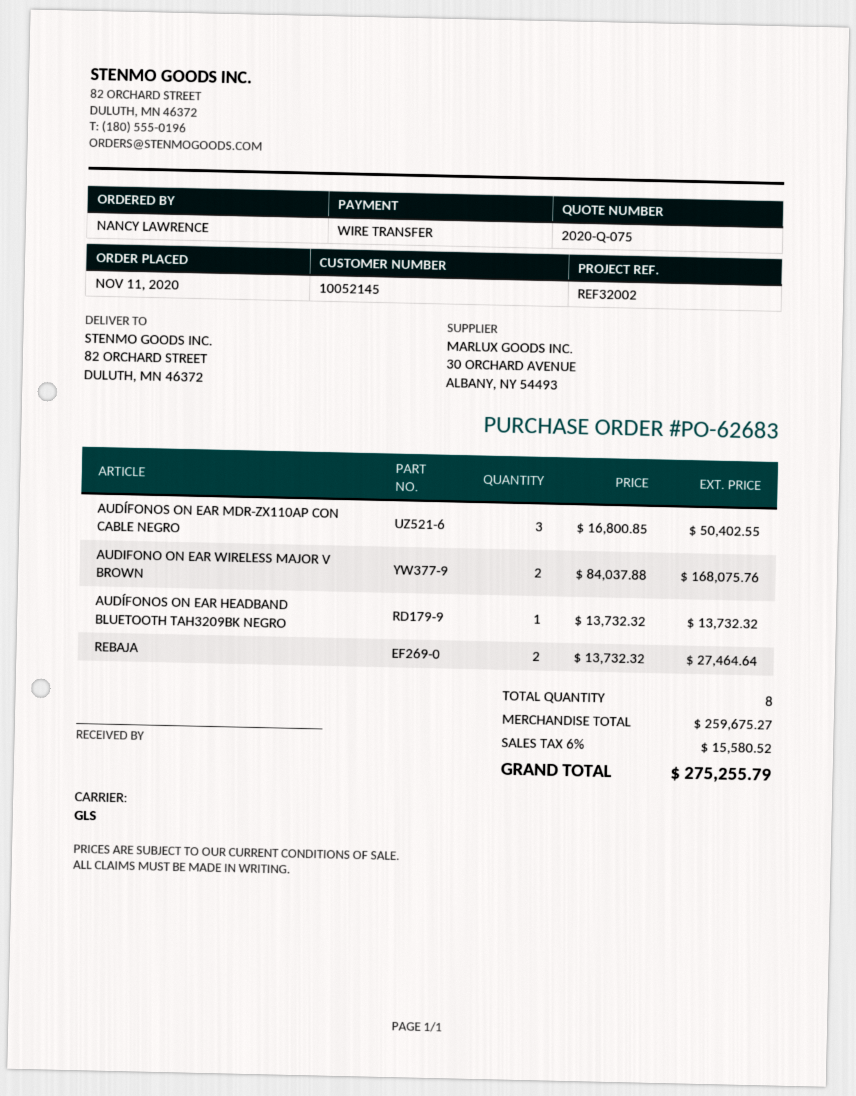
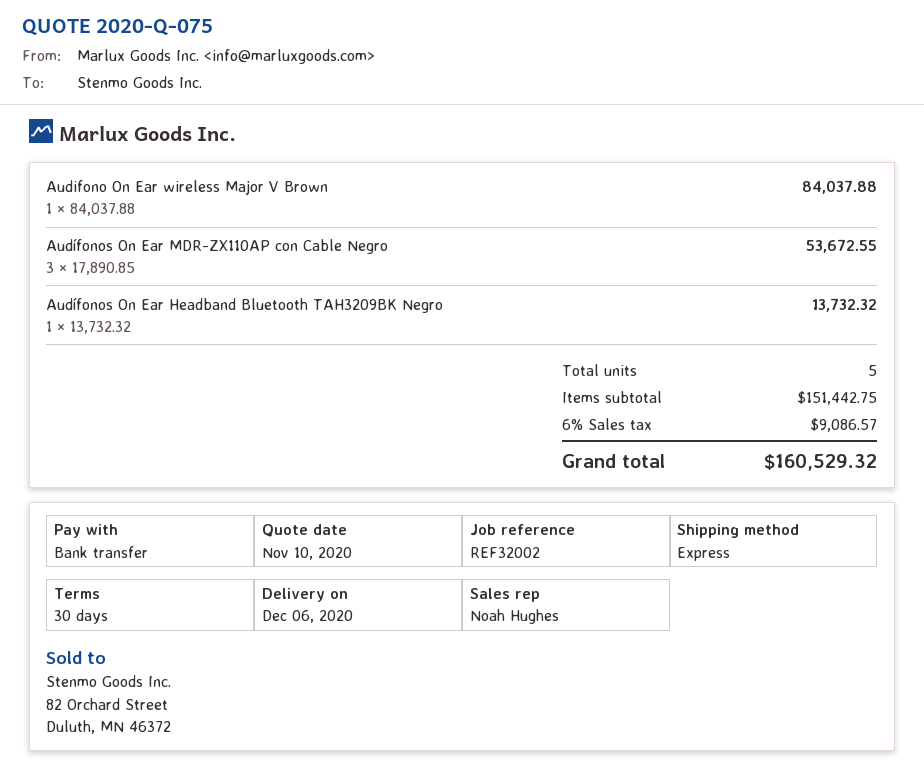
shipping method: GLS -> express
AUDÍFONOS ON EAR MDR-ZX110AP CON CABLE NEGRO: 3 x 16800.85 = 50402.55 -> 3 x 17890.85 = 53672.55
AUDIFONO ON EAR WIRELESS MAJOR V BROWN: 2 x 84037.88 = 168075.76 -> 1 x 84037.88 = 84037.88
REBAJA: 2 x 13732.32 = 27464.64 -> none
total quantity: 8 -> 5
subtotal: 259675.27 -> 151442.75
tax: 6% = 15580.52 -> 6% = 9086.57
total: 275255.79 -> 160529.32

